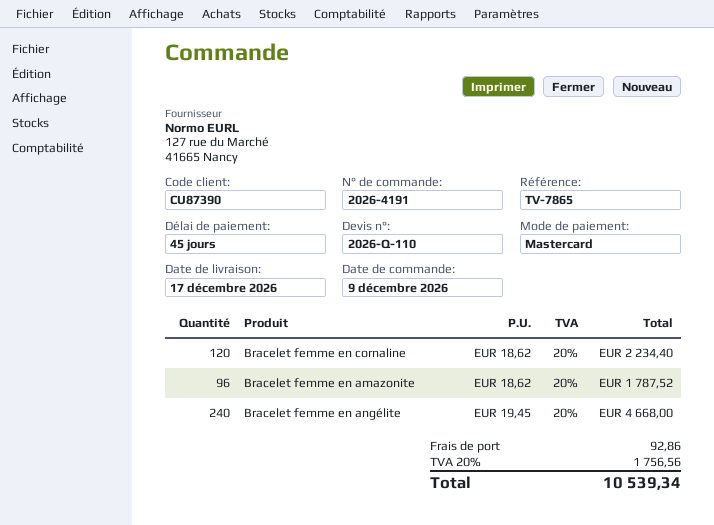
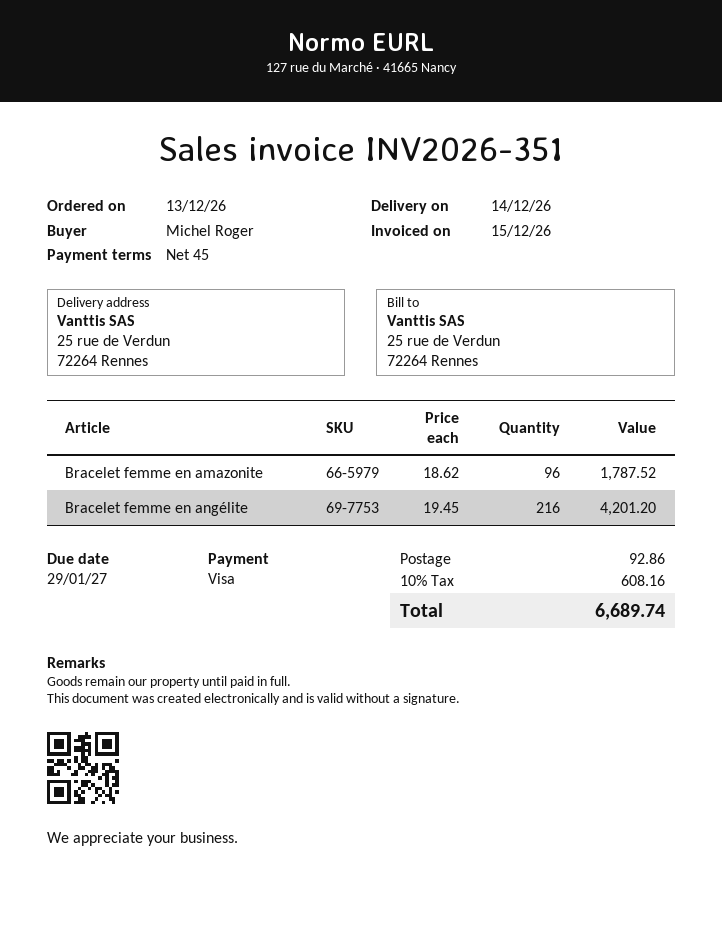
order date: 2026-12-09 -> 2026-12-13
delivery date: 2026-12-17 -> 2026-12-14
payment method: Mastercard -> Visa
Bracelet femme en cornaline: 120 x 18.62 = 2234.40 -> none
Bracelet femme en angélite: 240 x 19.45 = 4668.00 -> 216 x 19.45 = 4201.20
tax: 20% = 1756.56 -> 10% = 608.16
total: 10539.34 -> 6689.74

